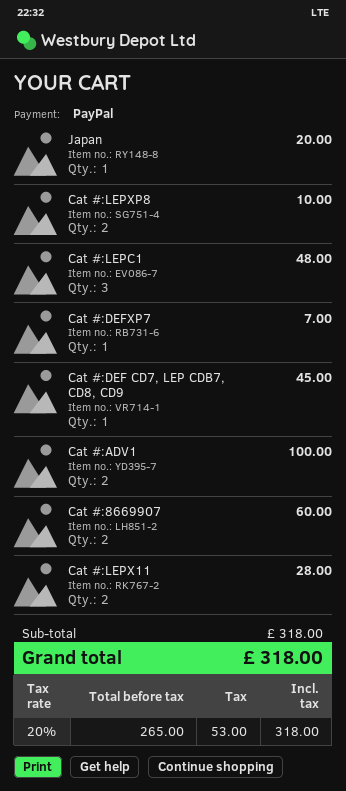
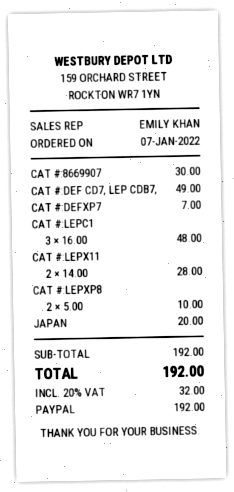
Cat #:DEF CD7, LEP CDB7, CD8, CD9: 1 for 45.00 -> 1 for 49.00
Cat #:ADV1: 2 for 100.00 -> none
Cat #:8669907: 2 for 60.00 -> 1 for 30.00
subtotal: 318.00 -> 192.00
tax: 20% = 53.00 -> 20% = 32.00
total: 318.00 -> 192.00

